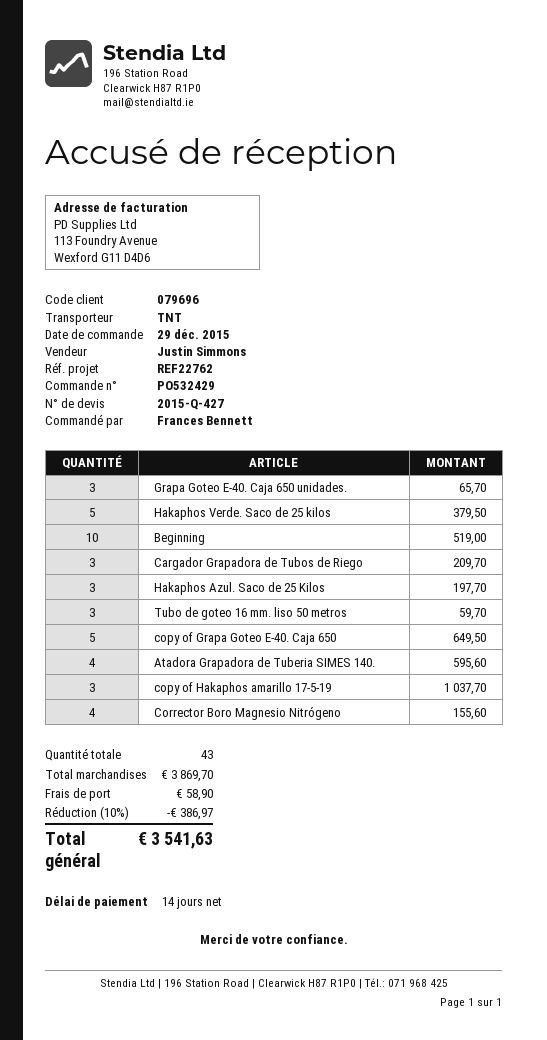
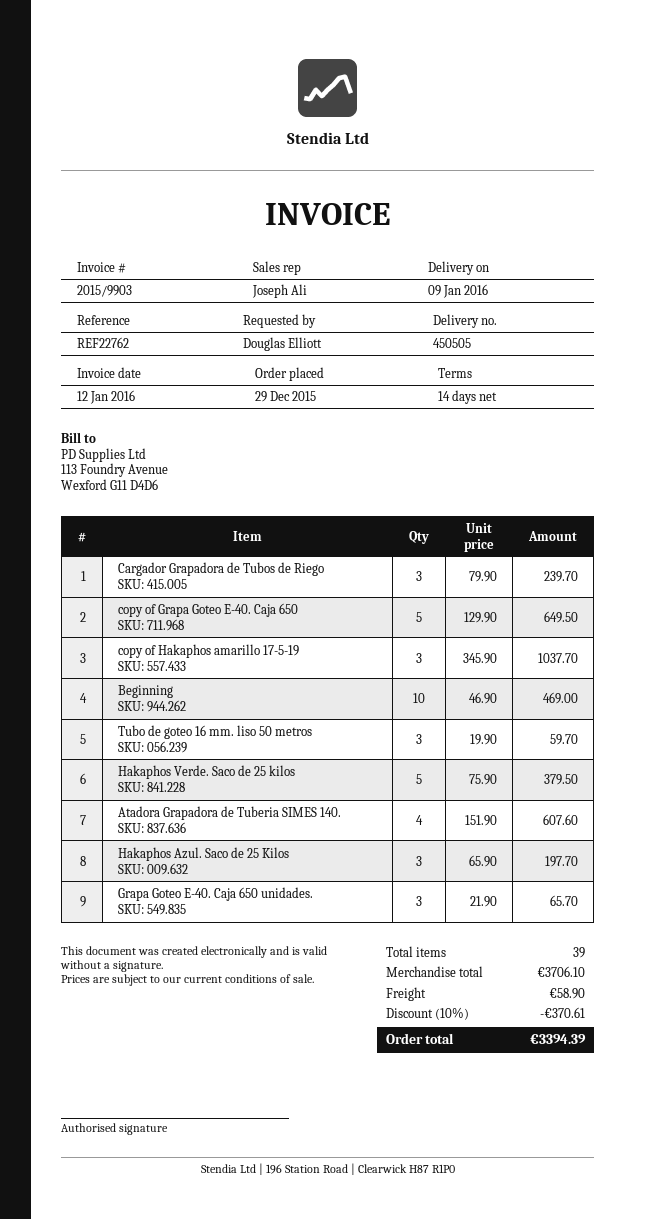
ordered by: Frances Bennett -> Douglas Elliott
sales rep: Justin Simmons -> Joseph Ali
Beginning: 10 for 519.00 -> 10 for 469.00
Cargador Grapadora de Tubos de Riego: 3 for 209.70 -> 3 for 239.70
Atadora Grapadora de Tuberia SIMES 140.: 4 for 595.60 -> 4 for 607.60
Corrector Boro Magnesio Nitrógeno: 4 for 155.60 -> none
total quantity: 43 -> 39
subtotal: 3869.70 -> 3706.10
discount: 10% = 386.97 -> 10% = 370.61
total: 3541.63 -> 3394.39

